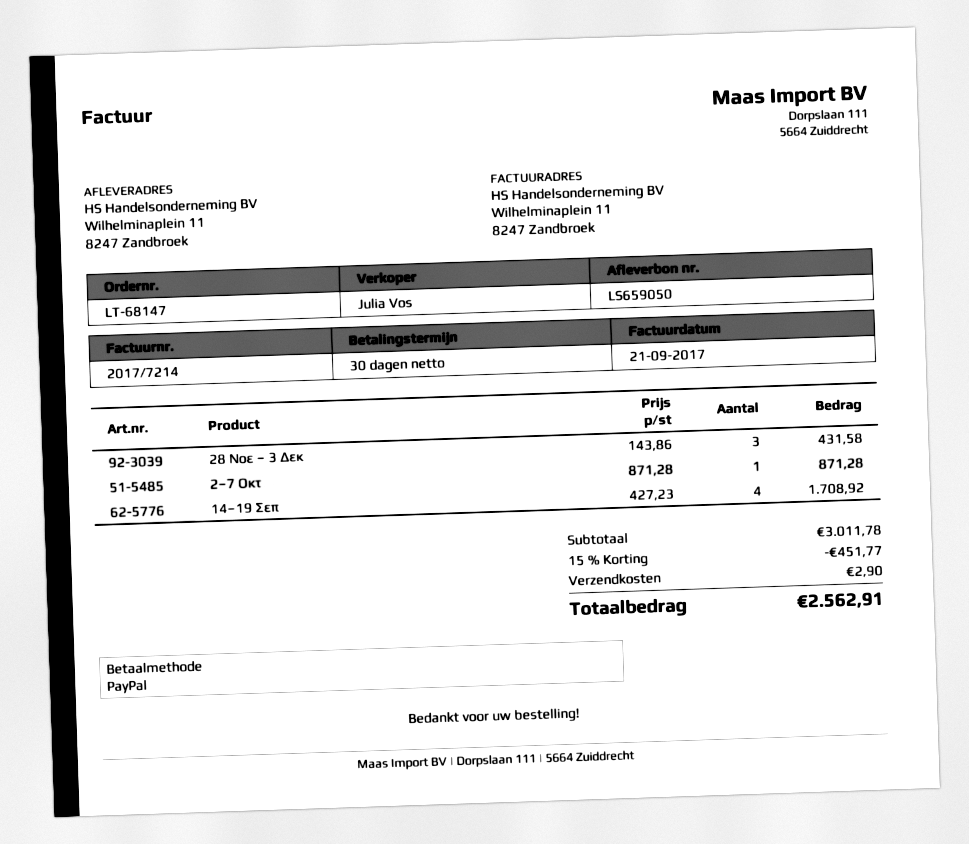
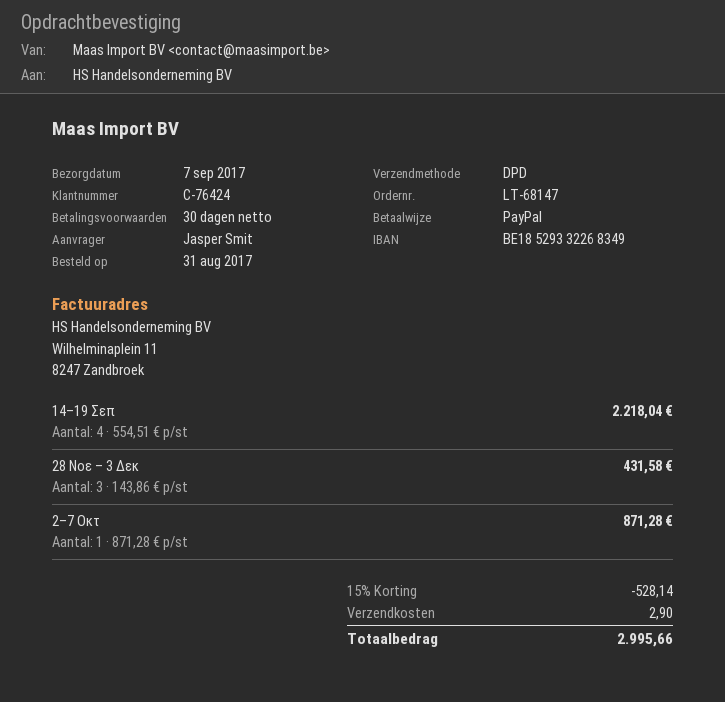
14–19 Σεπ: 4 x 427.23 = 1708.92 -> 4 x 554.51 = 2218.04
discount: 15% = 451.77 -> 15% = 528.14
total: 2562.91 -> 2995.66

